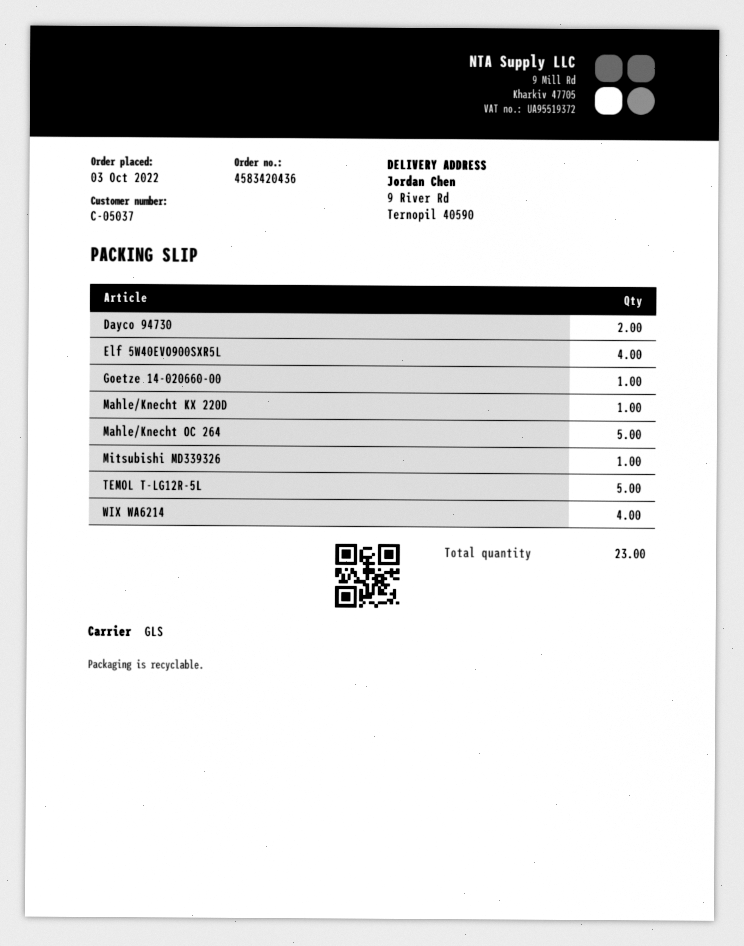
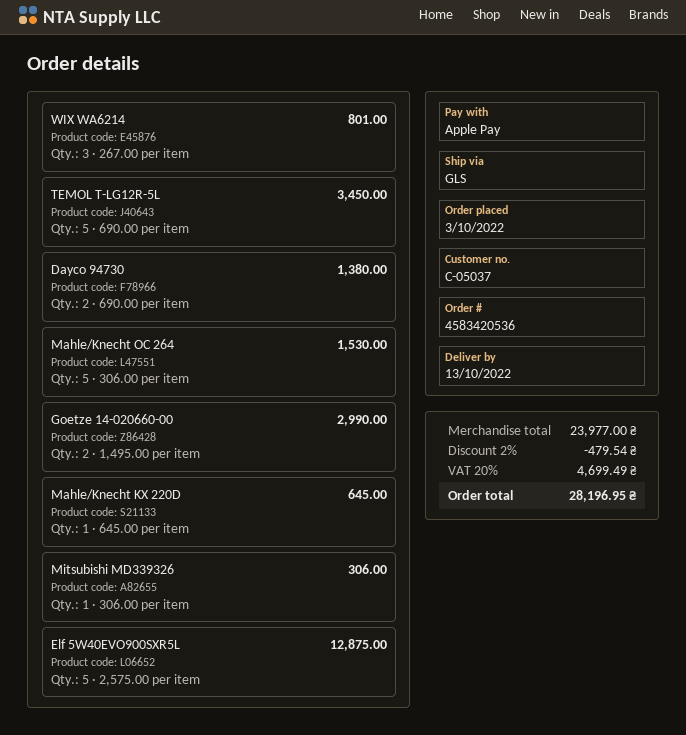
order number: 4583420436 -> 4583420536
Elf 5W40EVO900SXR5L: 4 -> 5
Goetze 14-020660-00: 1 -> 2
WIX WA6214: 4 -> 3

